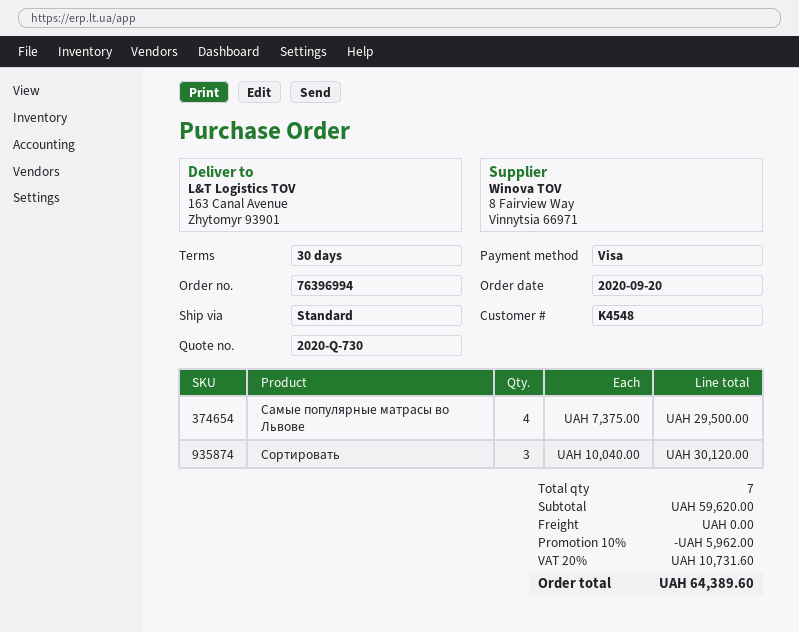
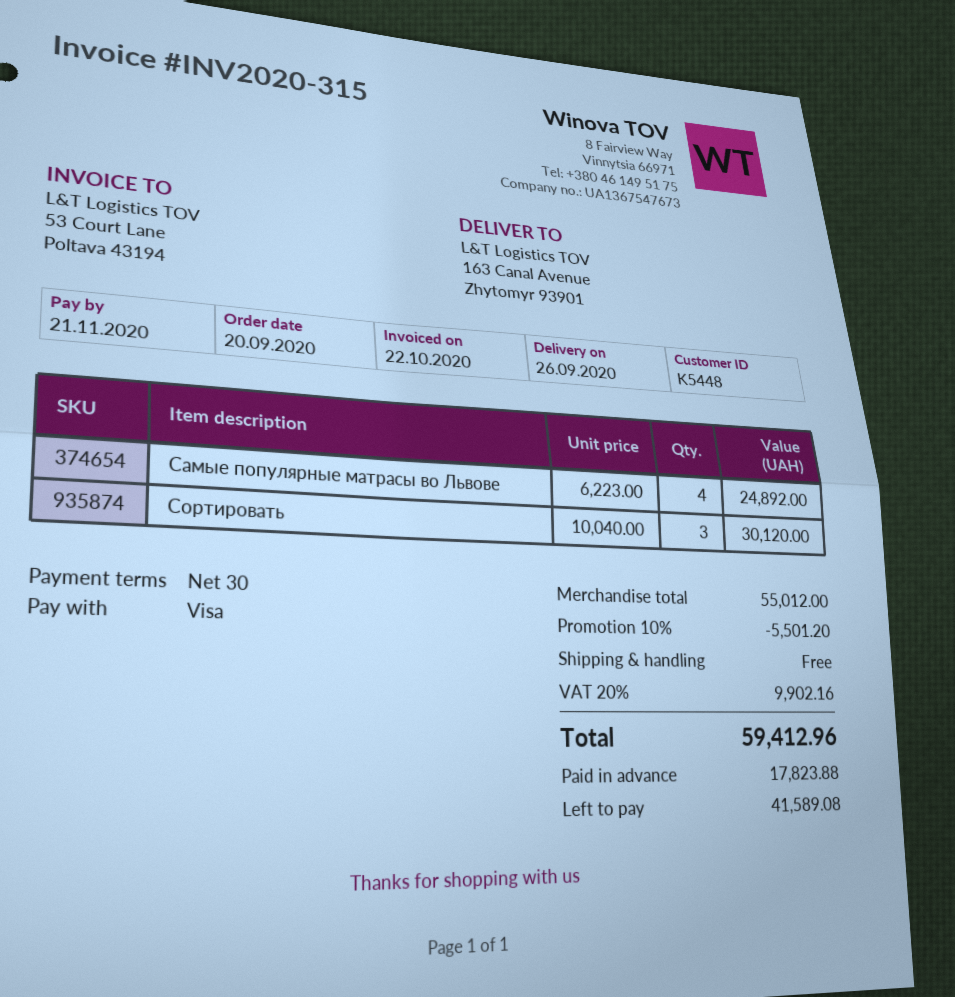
customer number: K4548 -> K5448
Самые популярные матрасы во Львове: 4 x 7375.00 = 29500.00 -> 4 x 6223.00 = 24892.00
subtotal: 59620.00 -> 55012.00
discount: 10% = 5962.00 -> 10% = 5501.20
tax: 20% = 10731.60 -> 20% = 9902.16
total: 64389.60 -> 59412.96

